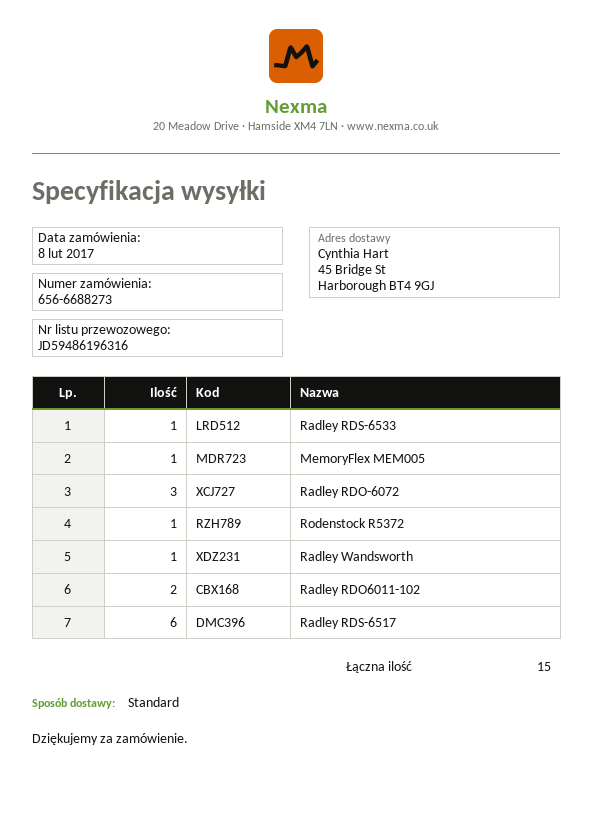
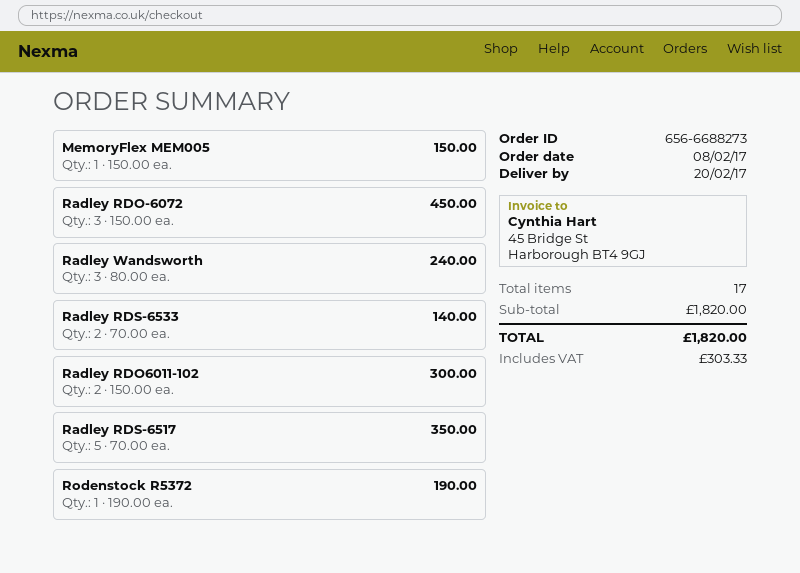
Radley RDS-6533: 1 -> 2
Radley Wandsworth: 1 -> 3
Radley RDS-6517: 6 -> 5
total quantity: 15 -> 17

